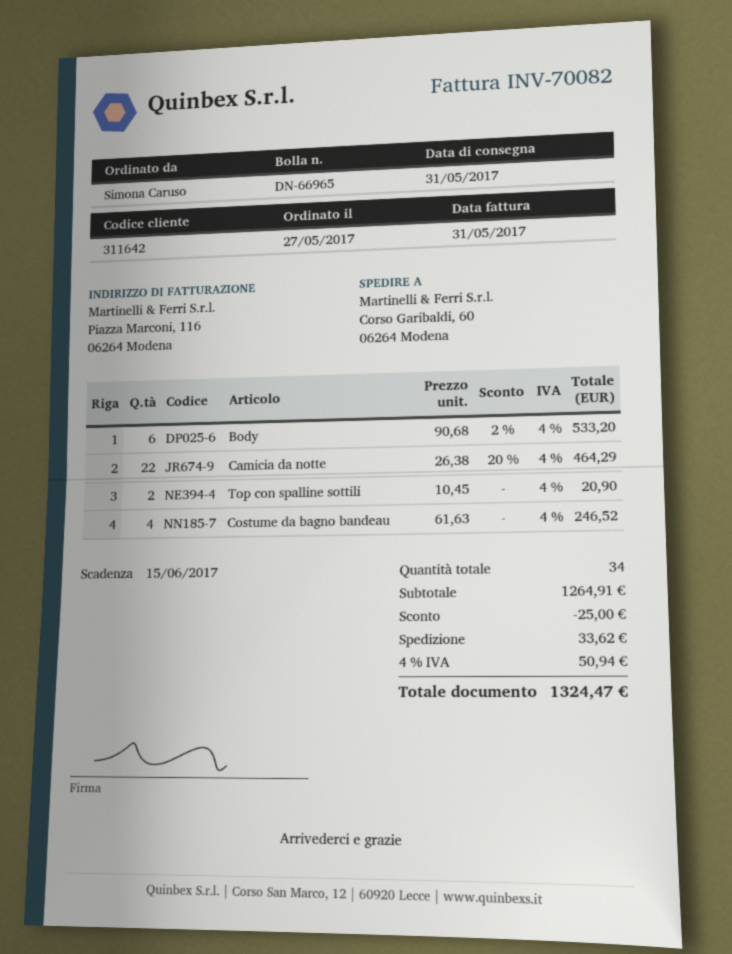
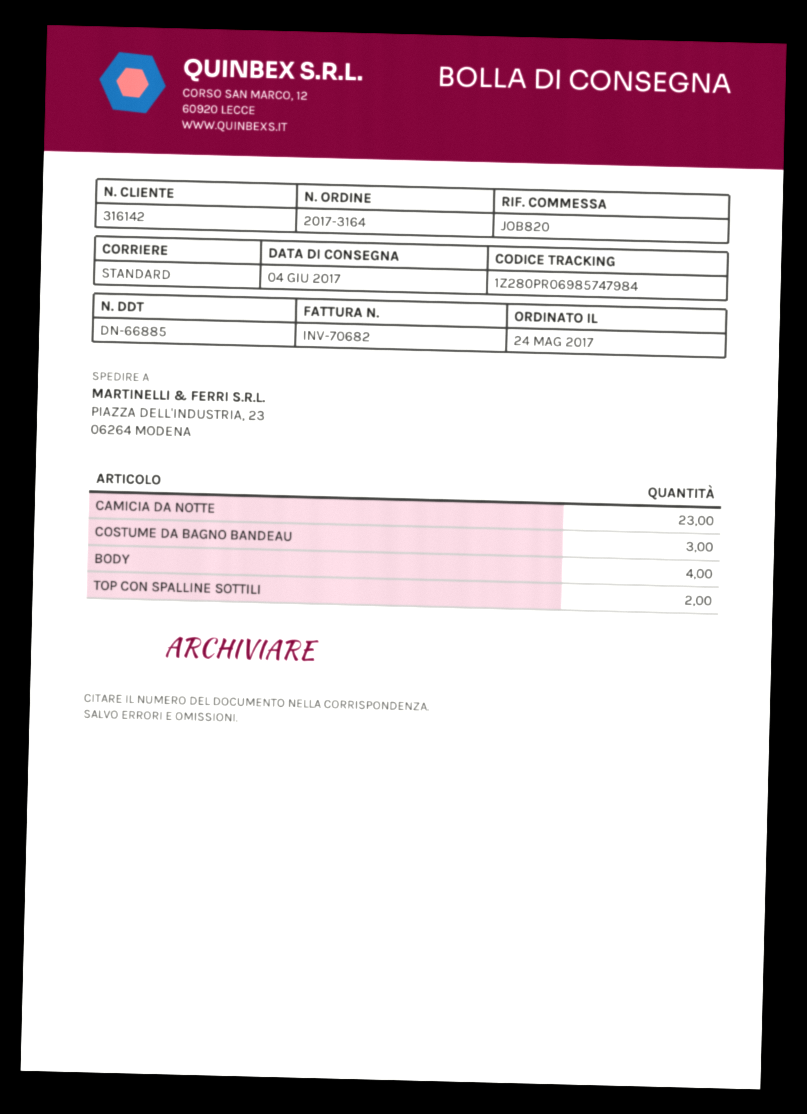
order date: 2017-05-27 -> 2017-05-24
delivery note number: DN-66965 -> DN-66885
delivery date: 2017-05-31 -> 2017-06-04
invoice number: INV-70082 -> INV-70682
customer number: 311642 -> 316142
ship to: Corso Garibaldi, 60, 06264 Modena -> PIAZZA DELL'INDUSTRIA, 23, 06264 MODENA
Body: 6 -> 4
Camicia da notte: 22 -> 23
Costume da bagno bandeau: 4 -> 3

